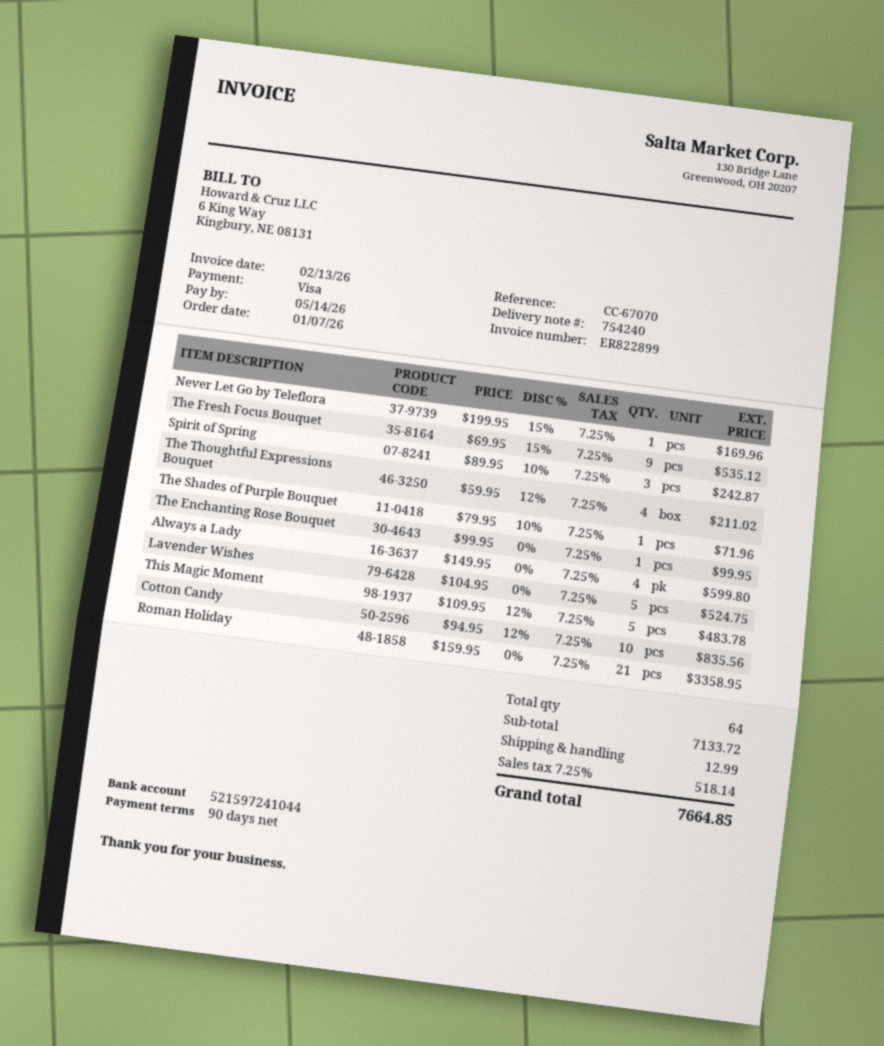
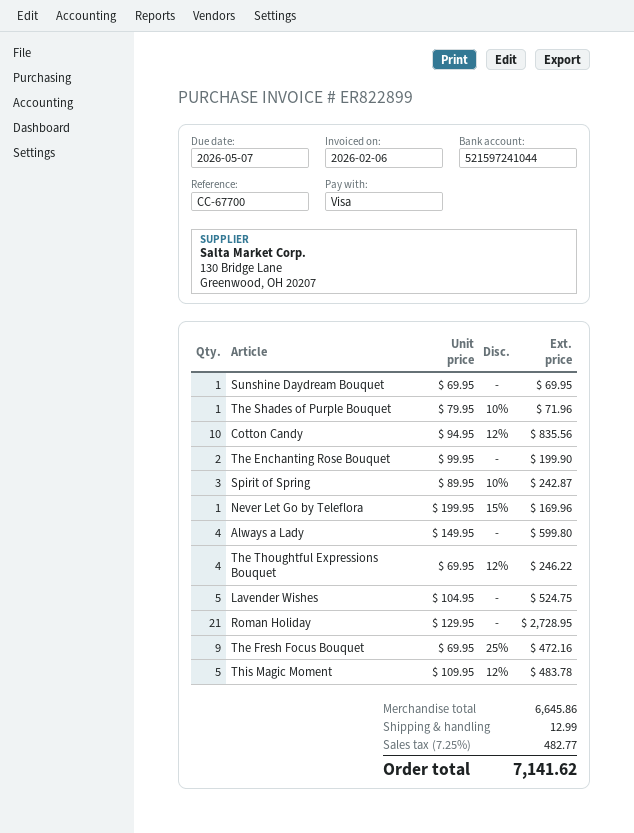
invoice date: 2026-02-13 -> 2026-02-06
due date: 2026-05-14 -> 2026-05-07
reference: CC-67070 -> CC-67700
The Fresh Focus Bouquet: 9 x 69.95 - 15% = 535.12 -> 9 x 69.95 - 25% = 472.16
The Thoughtful Expressions Bouquet: 4 x 59.95 - 12% = 211.02 -> 4 x 69.95 - 12% = 246.22
The Enchanting Rose Bouquet: 1 x 99.95 = 99.95 -> 2 x 99.95 = 199.90
Roman Holiday: 21 x 159.95 = 3358.95 -> 21 x 129.95 = 2728.95
Sunshine Daydream Bouquet: none -> 1 x 69.95 = 69.95
subtotal: 7133.72 -> 6645.86
tax: 7.25% = 518.14 -> 7.25% = 482.77
total: 7664.85 -> 7141.62

